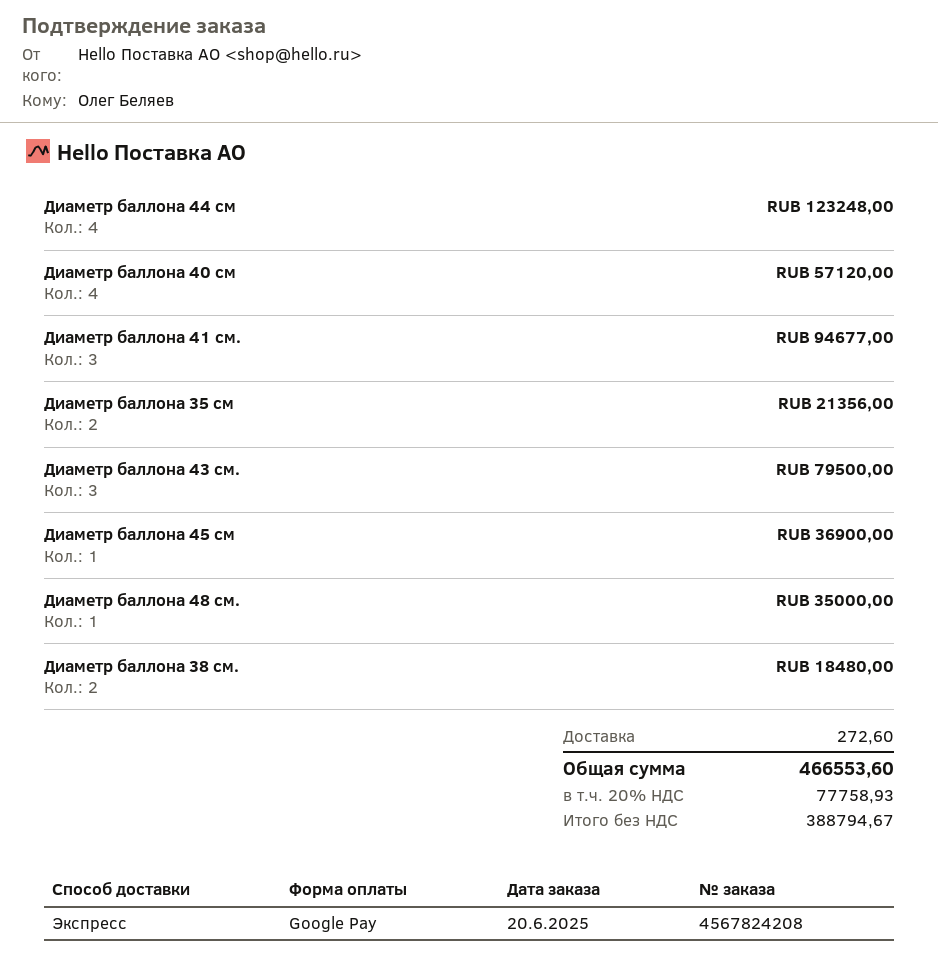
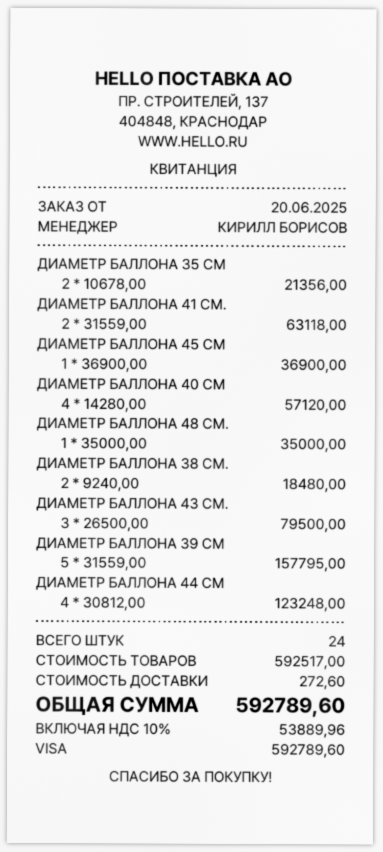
payment method: Google Pay -> Visa
Диаметр баллона 41 см.: 3 for 94677.00 -> 2 for 63118.00
ДИАМЕТР БАЛЛОНА 39 СМ: none -> 5 for 157795.00
tax: 20% = 77758.93 -> 10% = 53889.96
total: 466553.60 -> 592789.60

